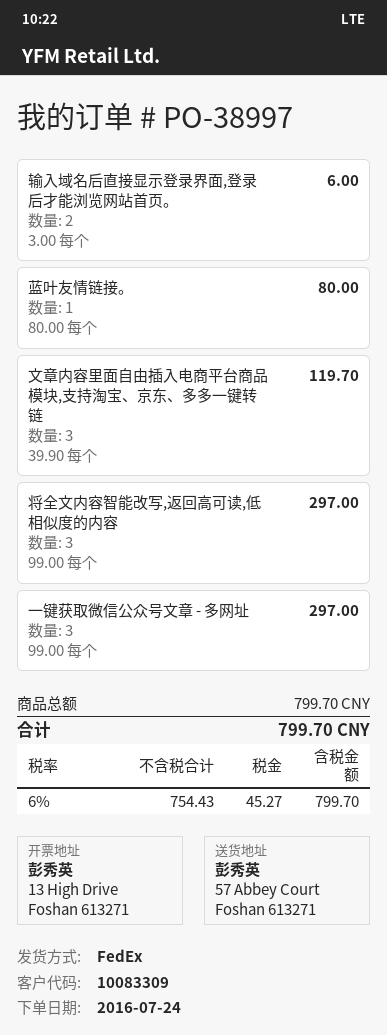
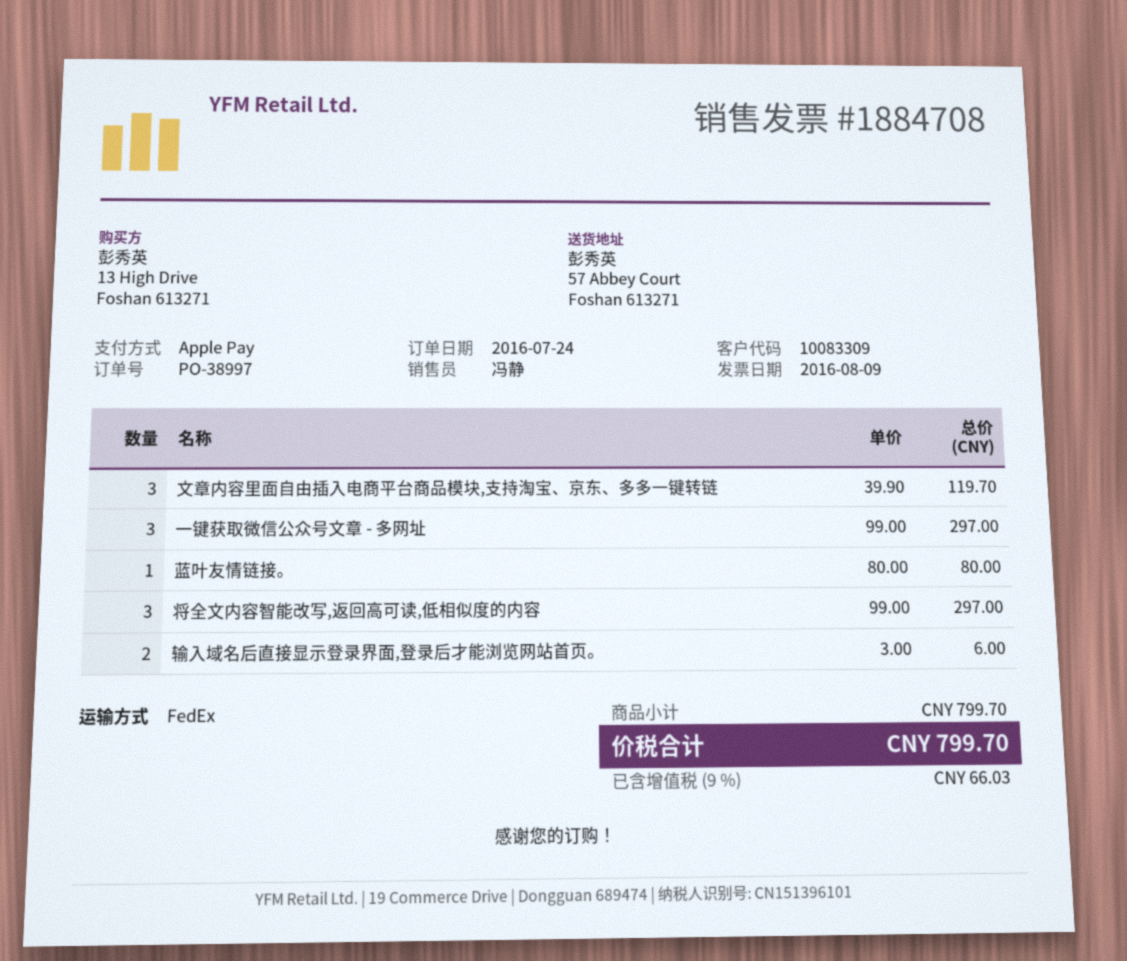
tax: 6% = 45.27 -> 9% = 66.03

